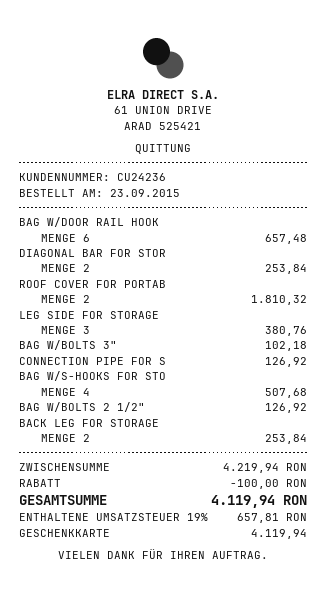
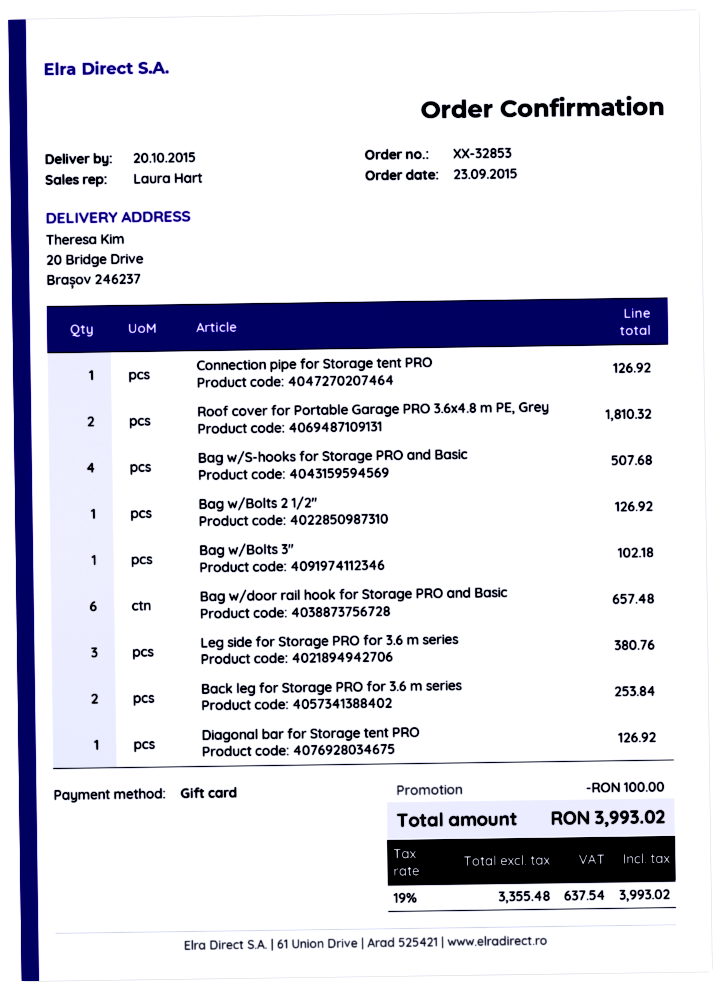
DIAGONAL BAR FOR STOR: 2 for 253.84 -> 1 for 126.92
tax: 19% = 657.81 -> 19% = 637.54
total: 4119.94 -> 3993.02

